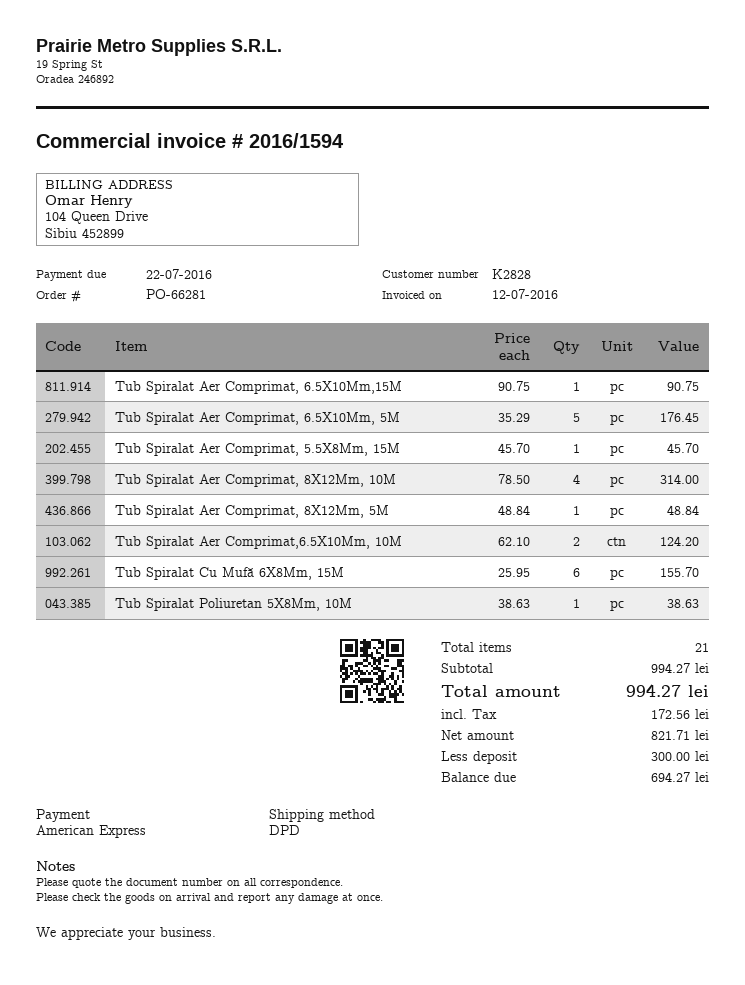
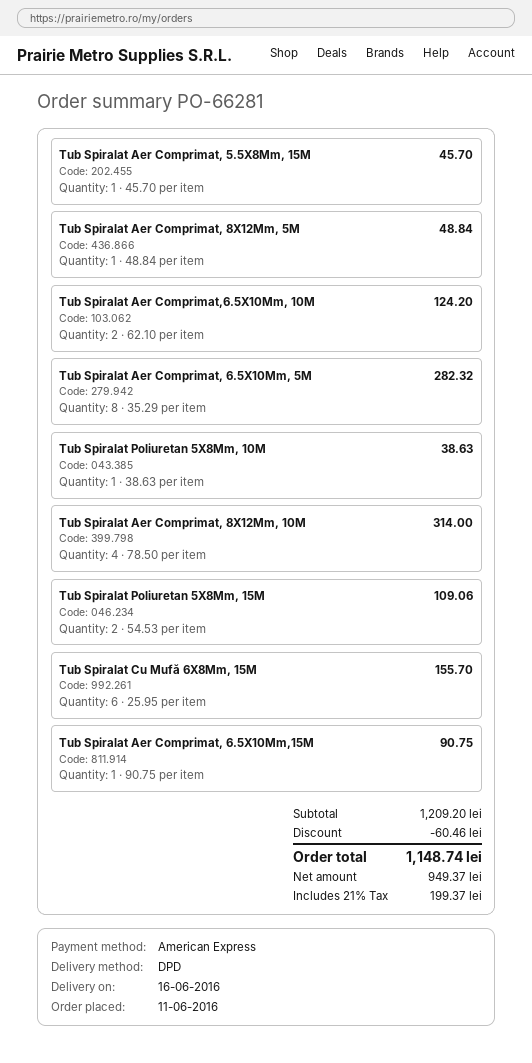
Tub Spiralat Aer Comprimat, 6.5X10Mm, 5M: 5 x 35.29 = 176.45 -> 8 x 35.29 = 282.32
Tub Spiralat Poliuretan 5X8Mm, 15M: none -> 2 x 54.53 = 109.06
subtotal: 994.27 -> 1209.20
discount: none -> 60.46
net: 821.71 -> 949.37
tax: 172.56 -> 199.37
total: 994.27 -> 1148.74

